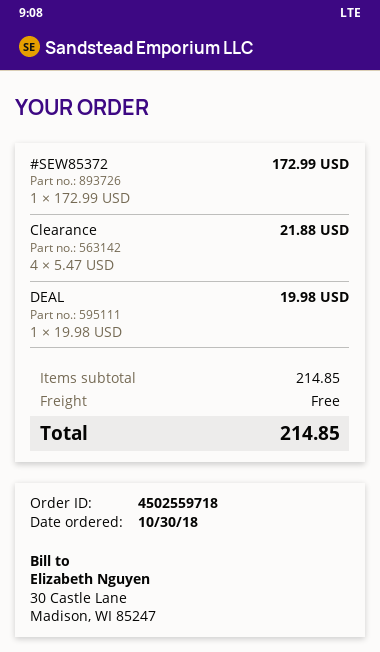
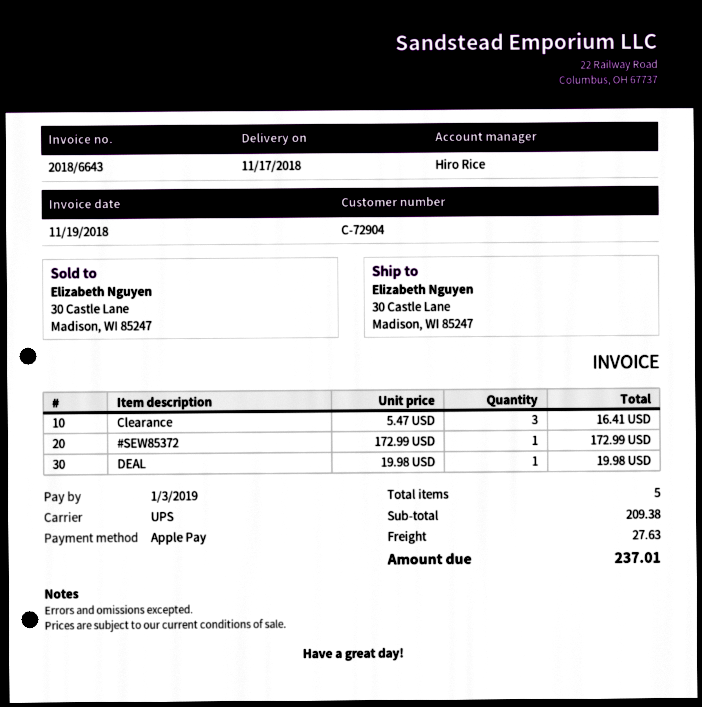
Clearance: 4 x 5.47 = 21.88 -> 3 x 5.47 = 16.41
subtotal: 214.85 -> 209.38
shipping: 0.00 -> 27.63
total: 214.85 -> 237.01

